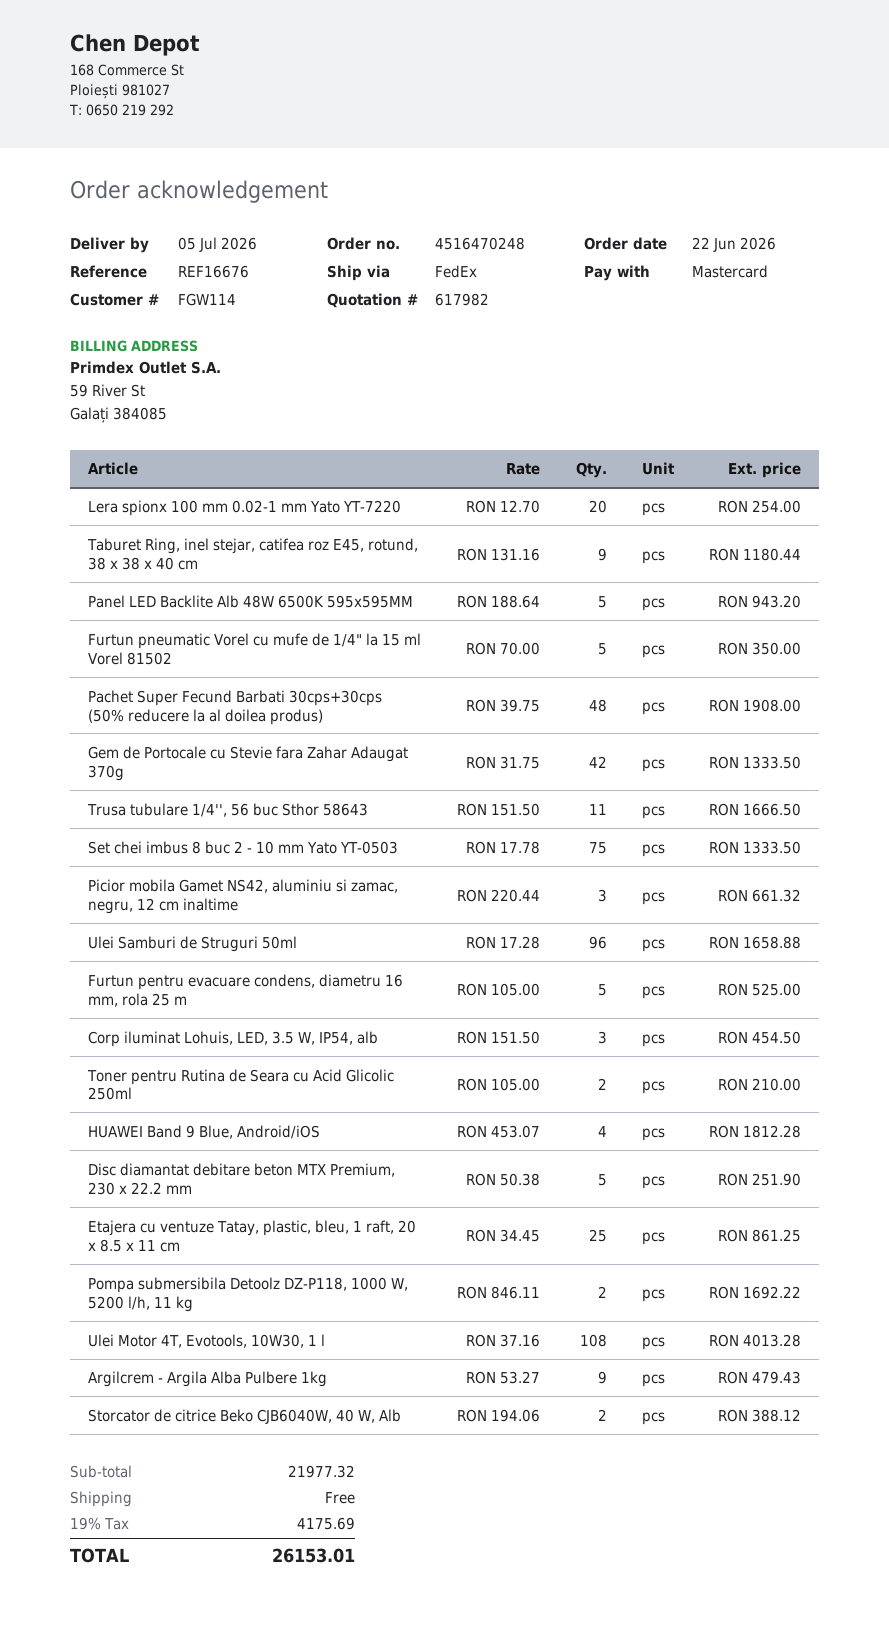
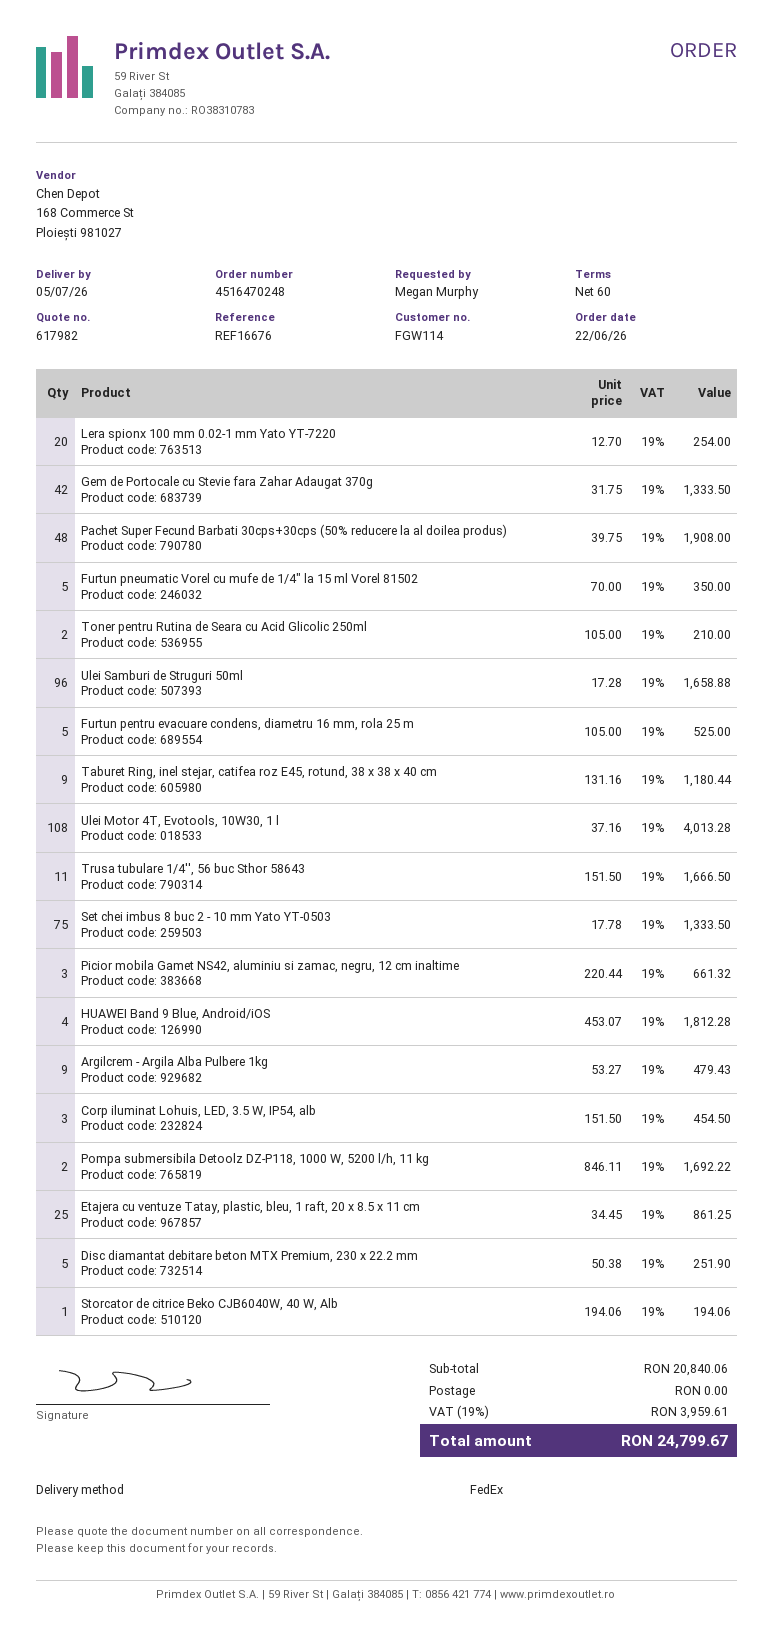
Panel LED Backlite Alb 48W 6500K 595x595MM: 5 x 188.64 = 943.20 -> none
Storcator de citrice Beko CJB6040W, 40 W, Alb: 2 x 194.06 = 388.12 -> 1 x 194.06 = 194.06
subtotal: 21977.32 -> 20840.06
tax: 19% = 4175.69 -> 19% = 3959.61
total: 26153.01 -> 24799.67

